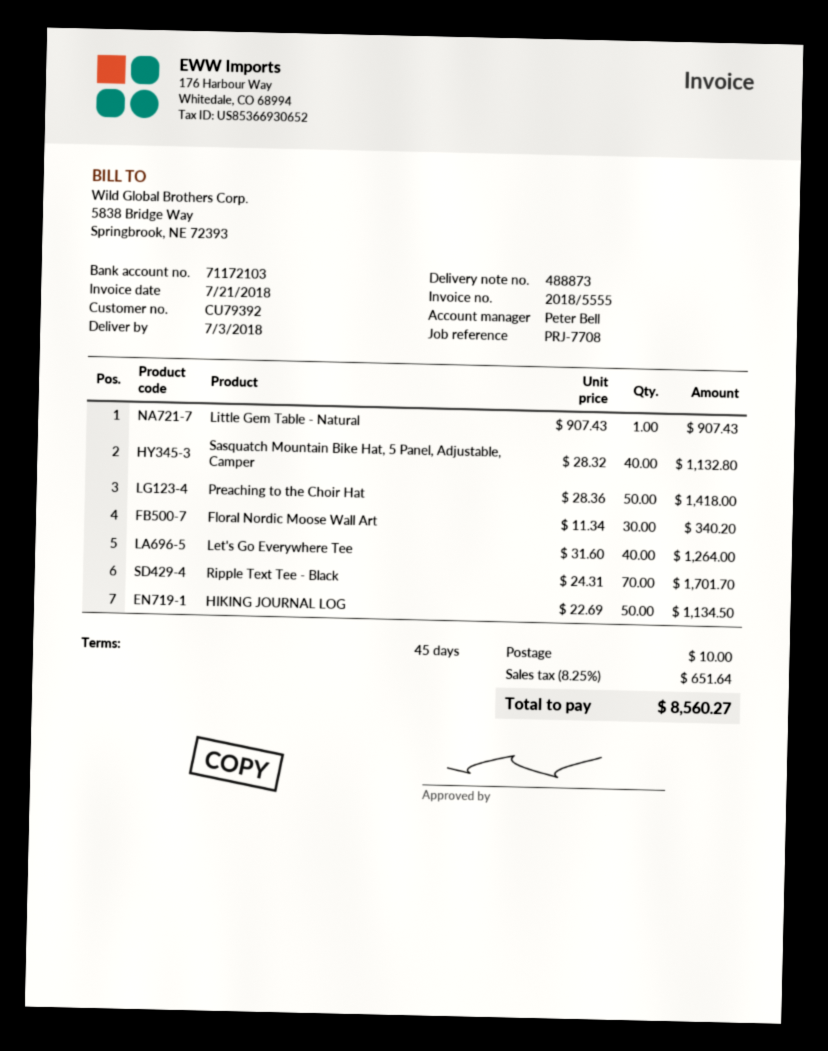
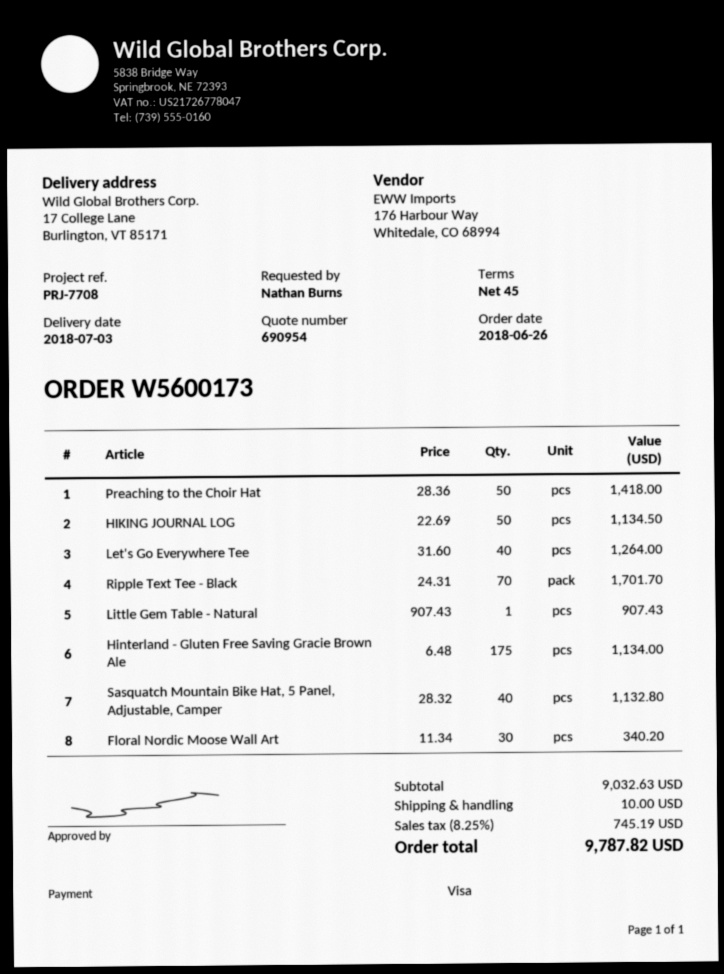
Hinterland - Gluten Free Saving Gracie Brown Ale: none -> 175 x 6.48 = 1134.00
tax: 8.25% = 651.64 -> 8.25% = 745.19
total: 8560.27 -> 9787.82

